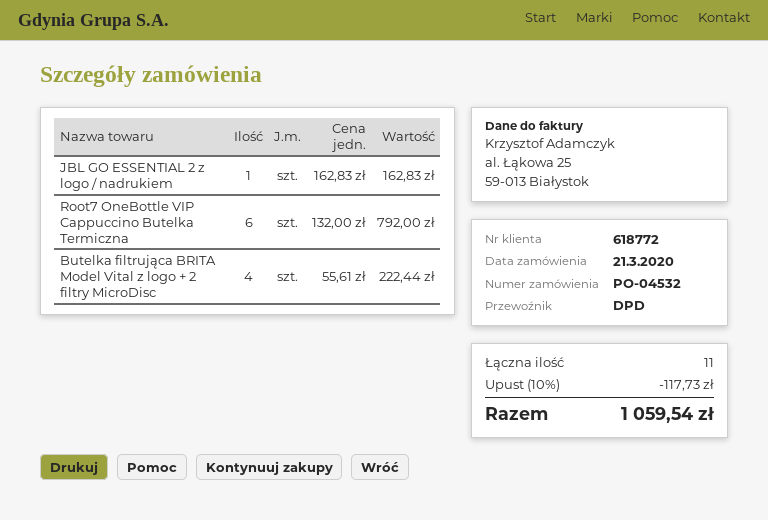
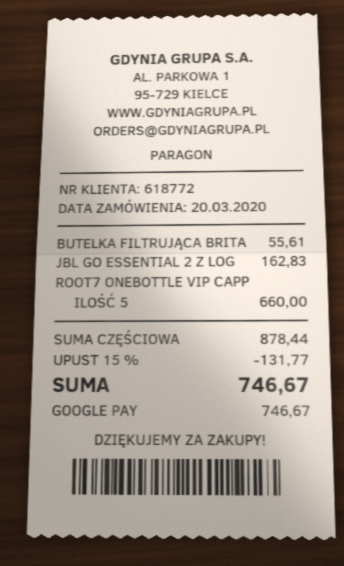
order date: 2020-03-21 -> 2020-03-20
Root7 OneBottle VIP Cappuccino Butelka Termiczna: 6 for 792.00 -> 5 for 660.00
Butelka filtrująca BRITA Model Vital z logo + 2 filtry MicroDisc: 4 for 222.44 -> 1 for 55.61
discount: 10% = 117.73 -> 15% = 131.77
total: 1059.54 -> 746.67

